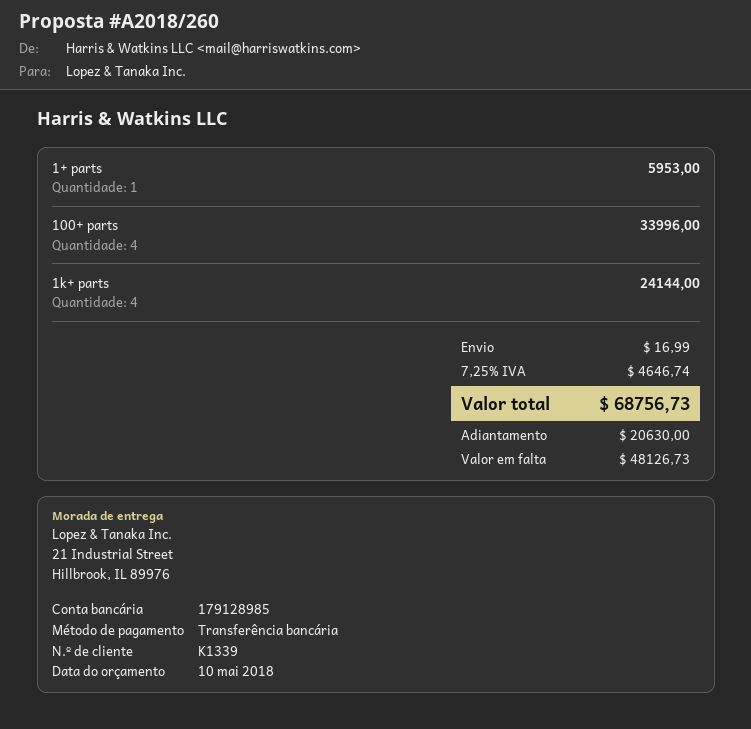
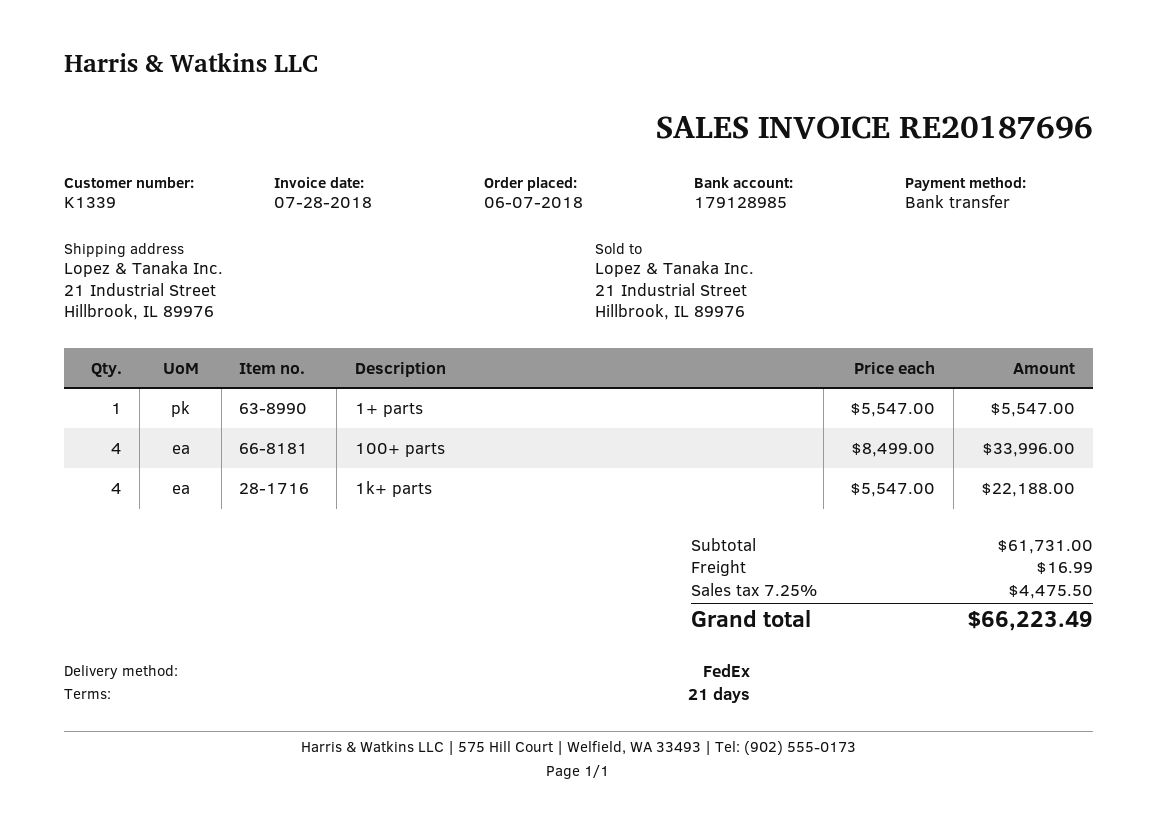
1+ parts: 1 for 5953.00 -> 1 for 5547.00
1k+ parts: 4 for 24144.00 -> 4 for 22188.00
tax: 7.25% = 4646.74 -> 7.25% = 4475.50
total: 68756.73 -> 66223.49

